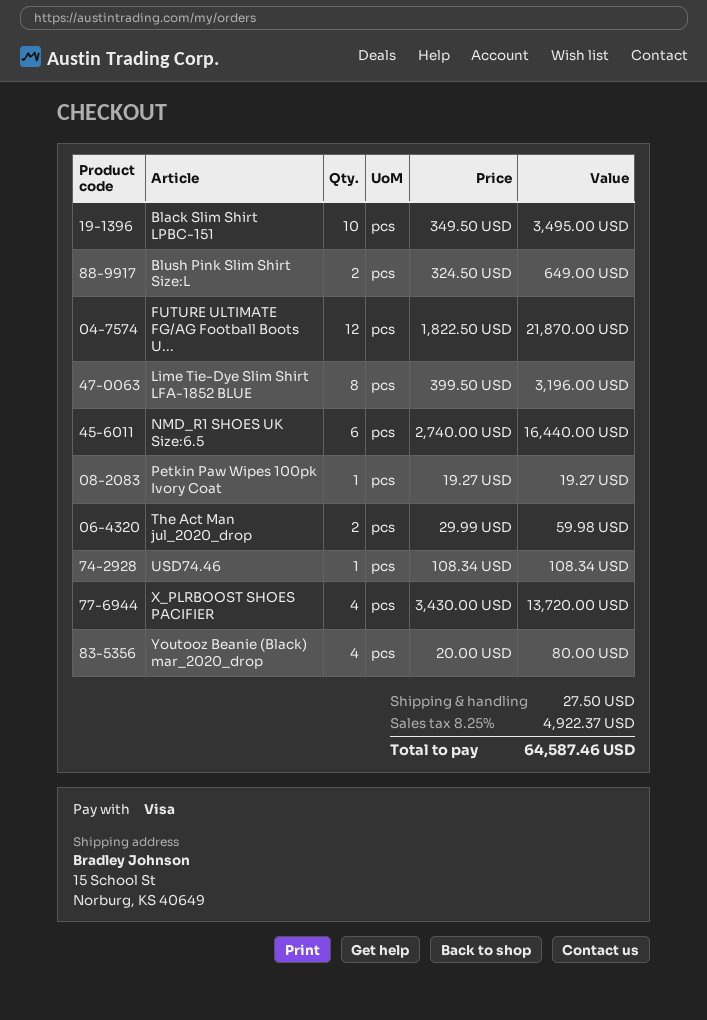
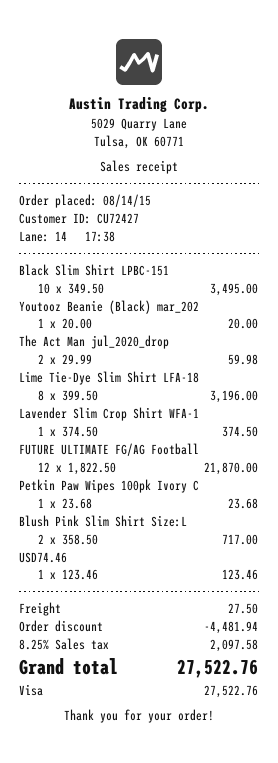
Blush Pink Slim Shirt Size:L: 2 x 324.50 = 649.00 -> 2 x 358.50 = 717.00
NMD_R1 SHOES UK Size:6.5: 6 x 2740.00 = 16440.00 -> none
Petkin Paw Wipes 100pk Ivory Coat: 1 x 19.27 = 19.27 -> 1 x 23.68 = 23.68
USD74.46: 1 x 108.34 = 108.34 -> 1 x 123.46 = 123.46
X_PLRBOOST SHOES PACIFIER: 4 x 3430.00 = 13720.00 -> none
Youtooz Beanie (Black) mar_2020_drop: 4 x 20.00 = 80.00 -> 1 x 20.00 = 20.00
Lavender Slim Crop Shirt WFA-1: none -> 1 x 374.50 = 374.50
discount: none -> 4481.94
tax: 8.25% = 4922.37 -> 8.25% = 2097.58
total: 64587.46 -> 27522.76

